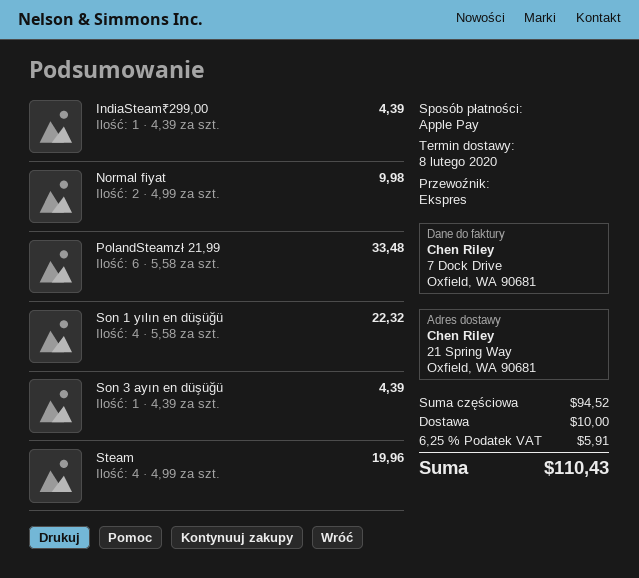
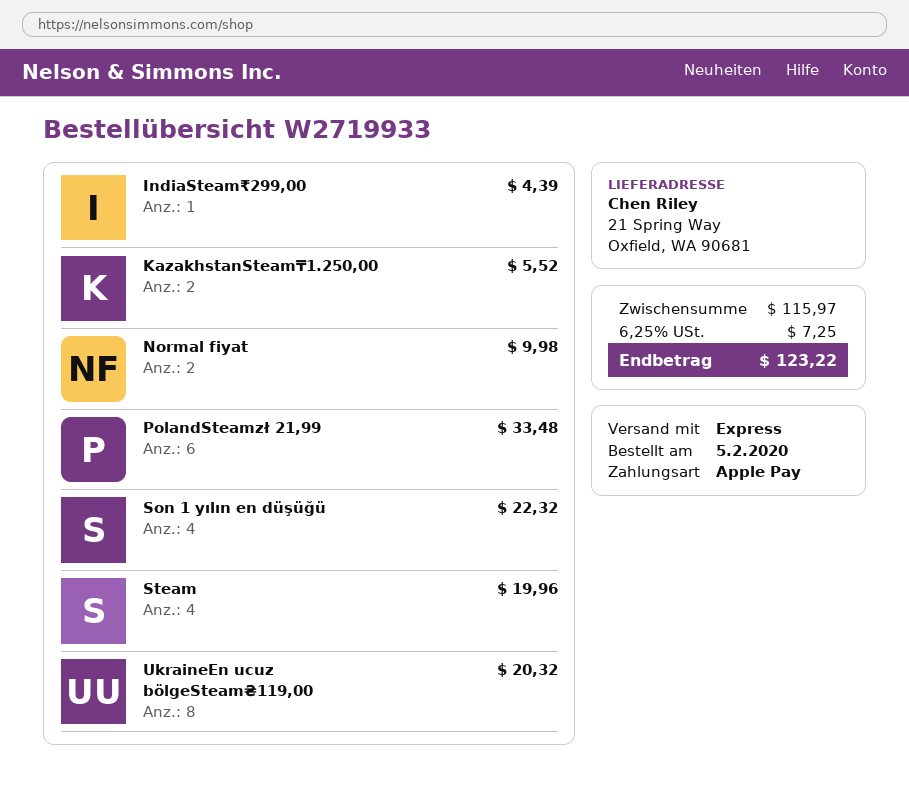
Son 3 ayın en düşüğü: 1 for 4.39 -> none
KazakhstanSteam₸1.250,00: none -> 2 for 5.52
UkraineEn ucuz bölgeSteam₴119,00: none -> 8 for 20.32
subtotal: 94.52 -> 115.97
shipping: 10.00 -> none
tax: 6.25% = 5.91 -> 6.25% = 7.25
total: 110.43 -> 123.22

